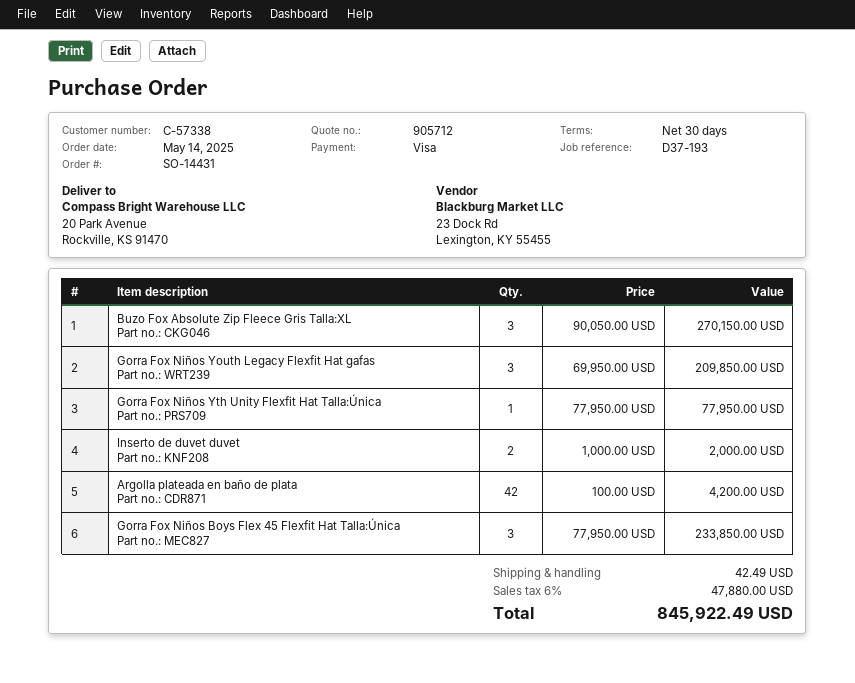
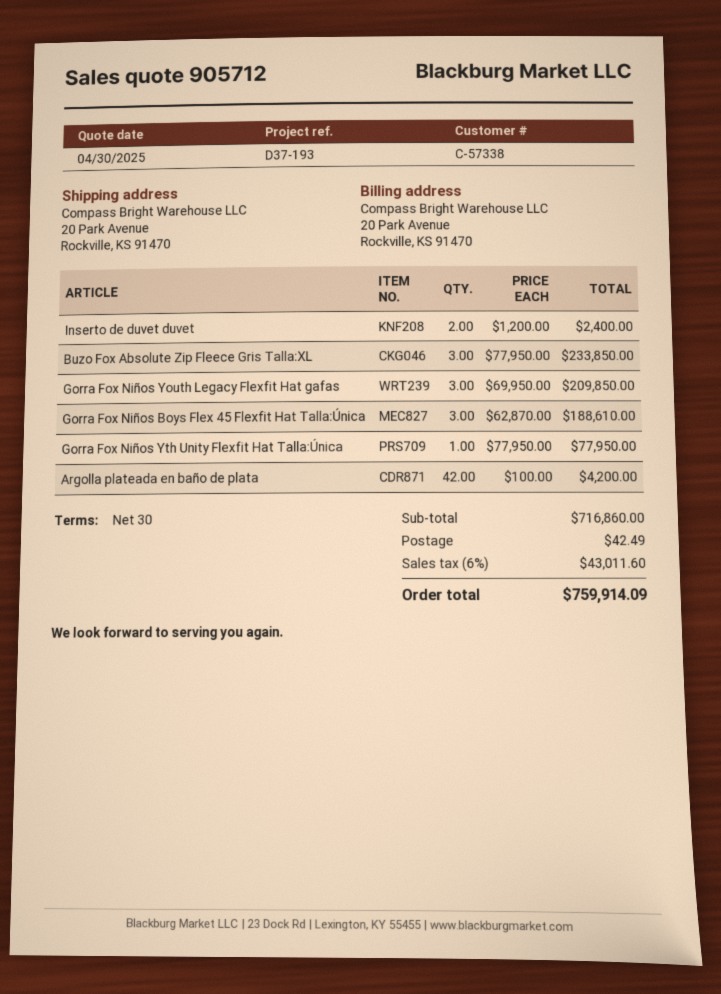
Buzo Fox Absolute Zip Fleece Gris Talla:XL: 3 x 90050.00 = 270150.00 -> 3 x 77950.00 = 233850.00
Inserto de duvet duvet: 2 x 1000.00 = 2000.00 -> 2 x 1200.00 = 2400.00
Gorra Fox Niños Boys Flex 45 Flexfit Hat Talla:Única: 3 x 77950.00 = 233850.00 -> 3 x 62870.00 = 188610.00
tax: 6% = 47880.00 -> 6% = 43011.60
total: 845922.49 -> 759914.09

